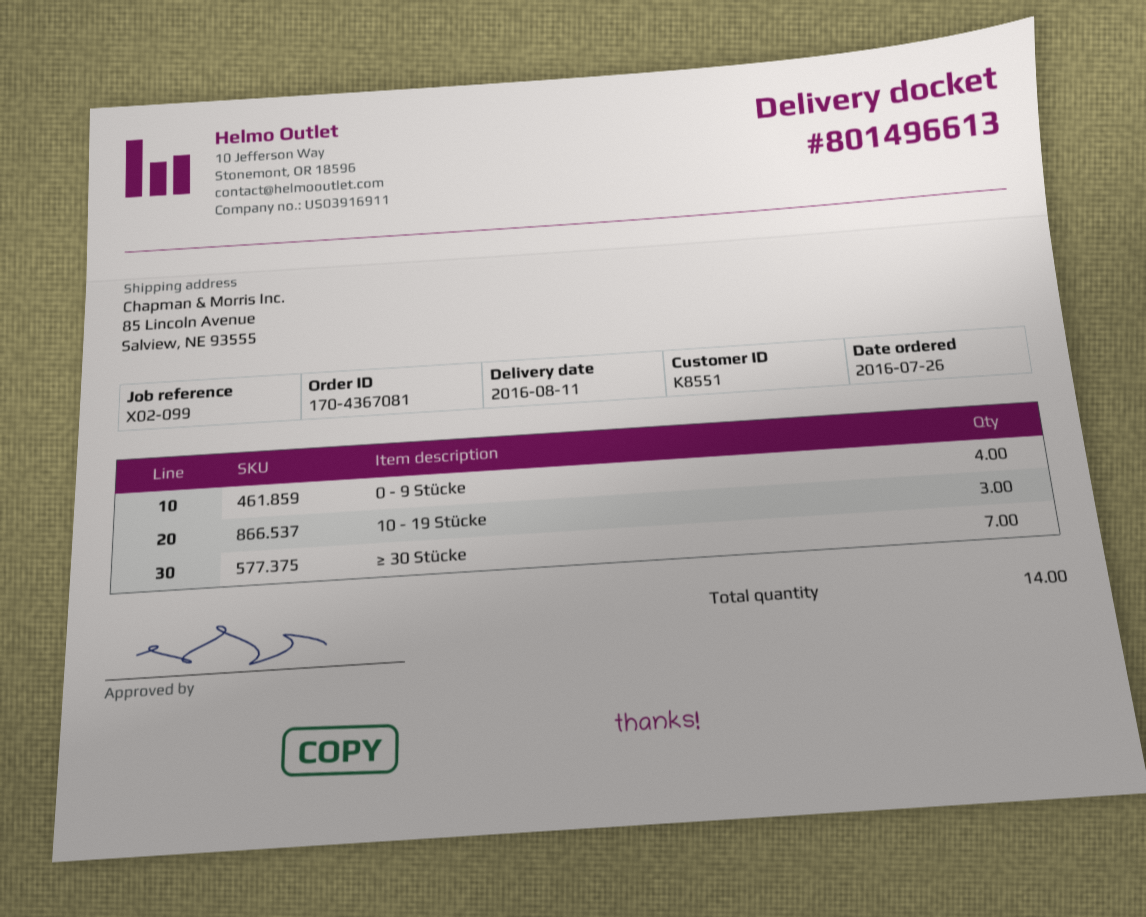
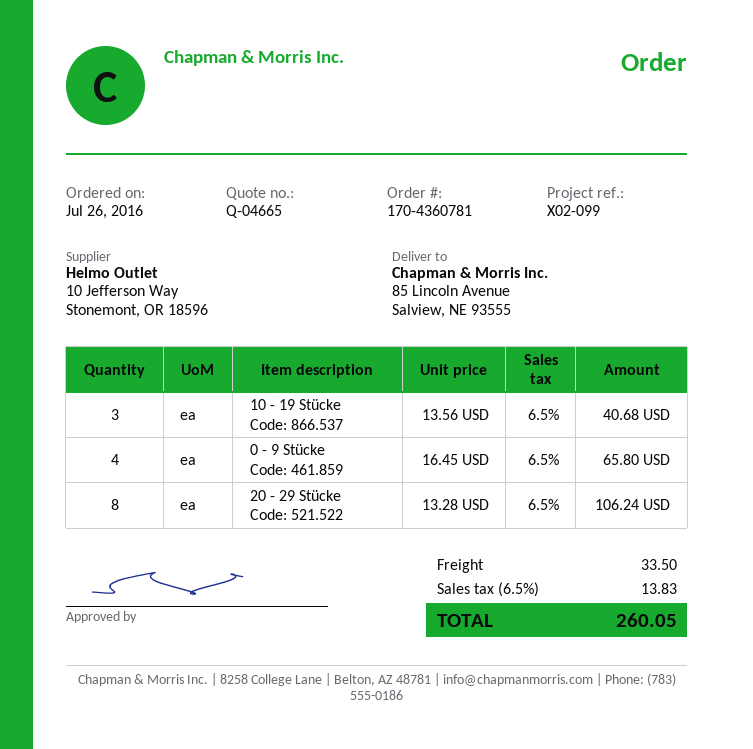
order number: 170-4367081 -> 170-4360781
≥ 30 Stücke: 7 -> none
20 - 29 Stücke: none -> 8

